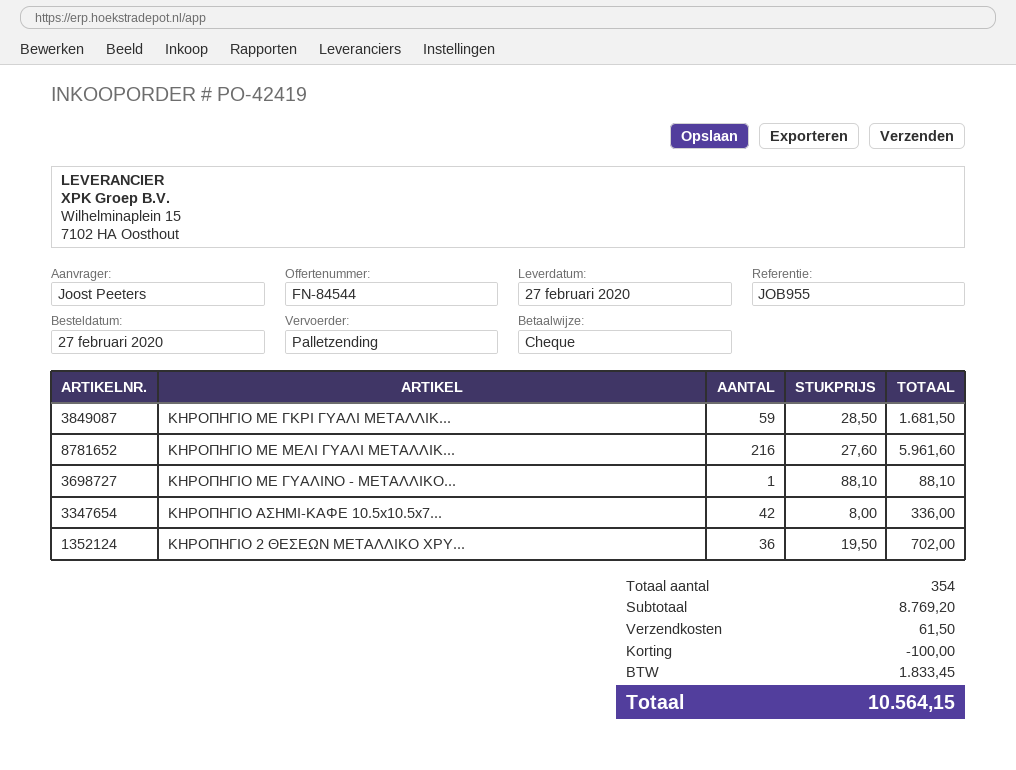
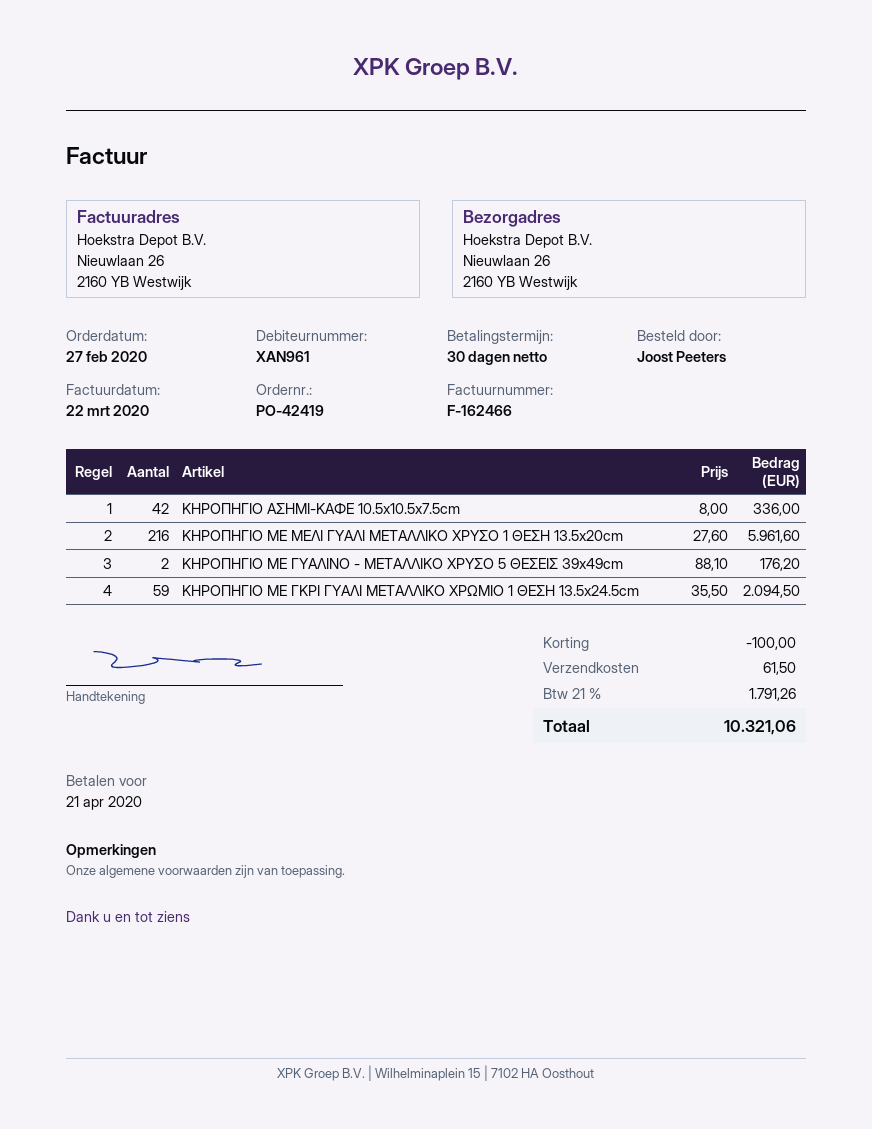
ΚΗΡΟΠΗΓΙΟ ME ΓΚΡΙ ΓΥΑΛΙ ΜΕΤΑΛΛΙΚ...: 59 x 28.50 = 1681.50 -> 59 x 35.50 = 2094.50
ΚΗΡΟΠΗΓΙΟ ME ΓΥΑΛΙΝΟ - ΜΕΤΑΛΛΙΚΟ...: 1 x 88.10 = 88.10 -> 2 x 88.10 = 176.20
ΚΗΡΟΠΗΓΙΟ 2 ΘΕΣΕΩΝ ΜΕΤΑΛΛΙΚΟ ΧΡΥ...: 36 x 19.50 = 702.00 -> none
tax: 1833.45 -> 1791.26
total: 10564.15 -> 10321.06

